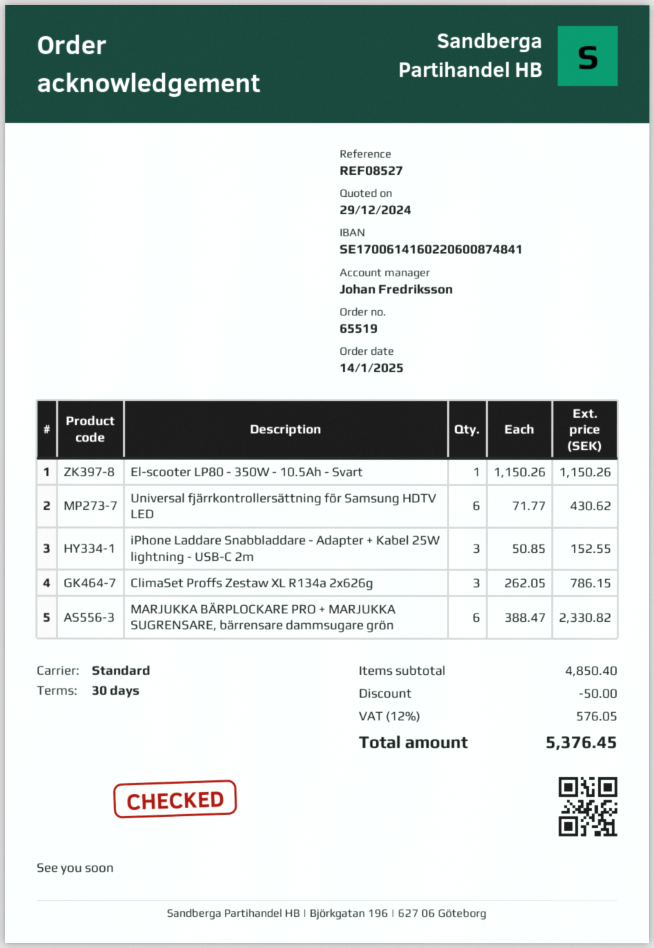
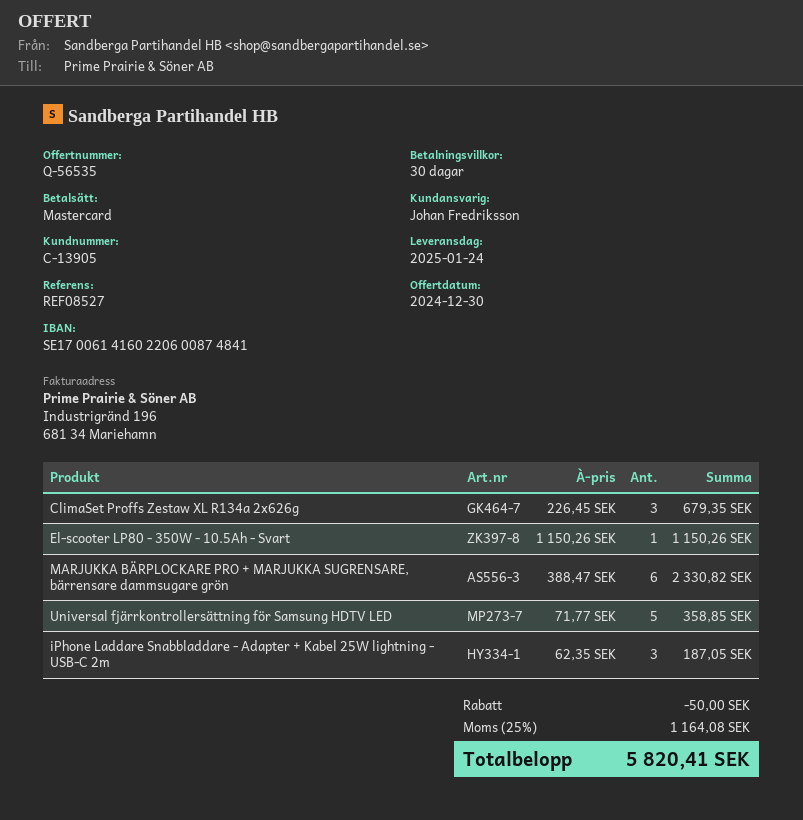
quote date: 2024-12-29 -> 2024-12-30
Universal fjärrkontrollersättning för Samsung HDTV LED: 6 x 71.77 = 430.62 -> 5 x 71.77 = 358.85
iPhone Laddare Snabbladdare - Adapter + Kabel 25W lightning - USB-C 2m: 3 x 50.85 = 152.55 -> 3 x 62.35 = 187.05
ClimaSet Proffs Zestaw XL R134a 2x626g: 3 x 262.05 = 786.15 -> 3 x 226.45 = 679.35
tax: 12% = 576.05 -> 25% = 1164.08
total: 5376.45 -> 5820.41

